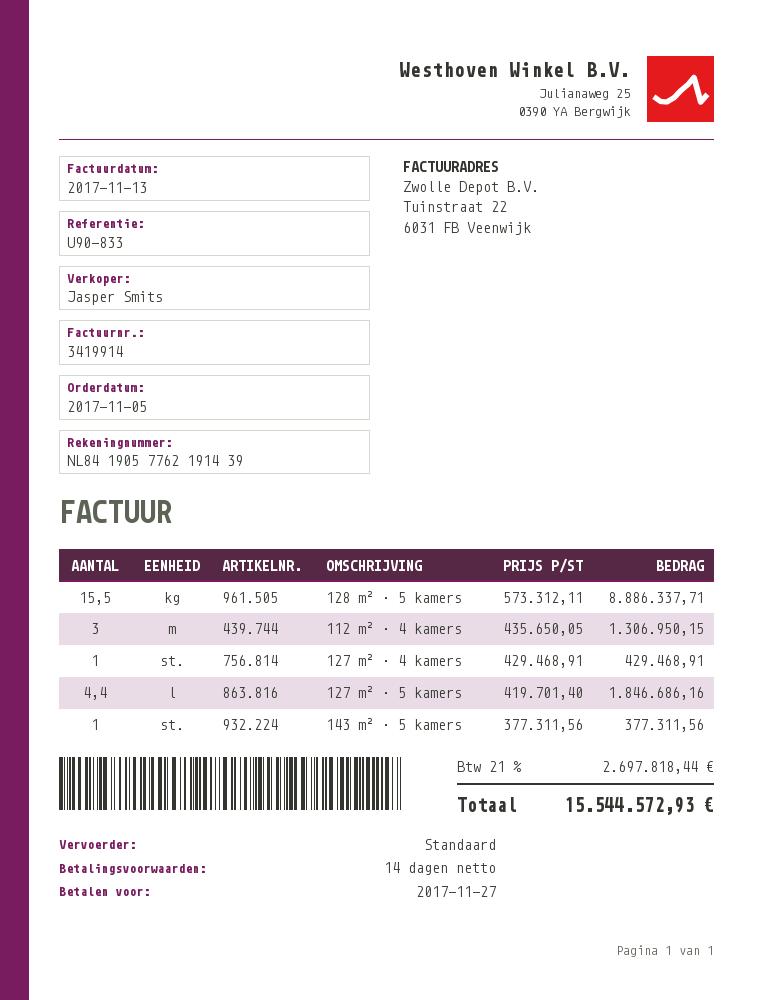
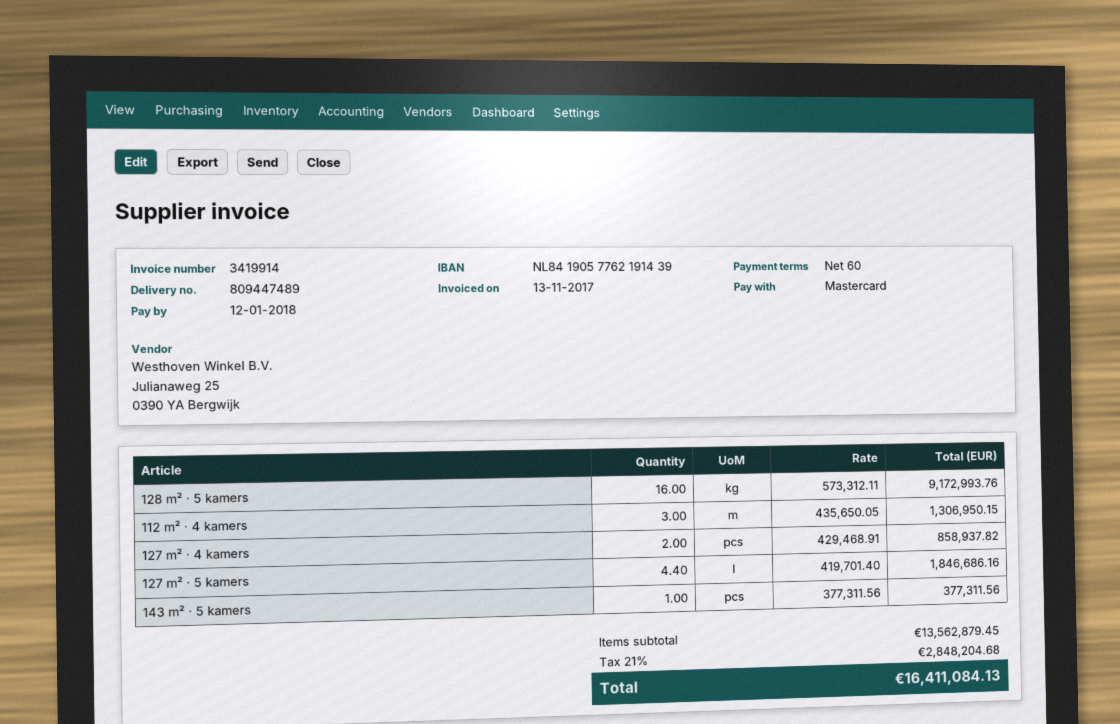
payment terms: 14 days -> 60 days
due date: 2017-11-27 -> 2018-01-12
128 m² · 5 kamers: 15.5 x 573312.11 = 8886337.71 -> 16 x 573312.11 = 9172993.76
127 m² · 4 kamers: 1 x 429468.91 = 429468.91 -> 2 x 429468.91 = 858937.82
tax: 21% = 2697818.44 -> 21% = 2848204.68
total: 15544572.93 -> 16411084.13

